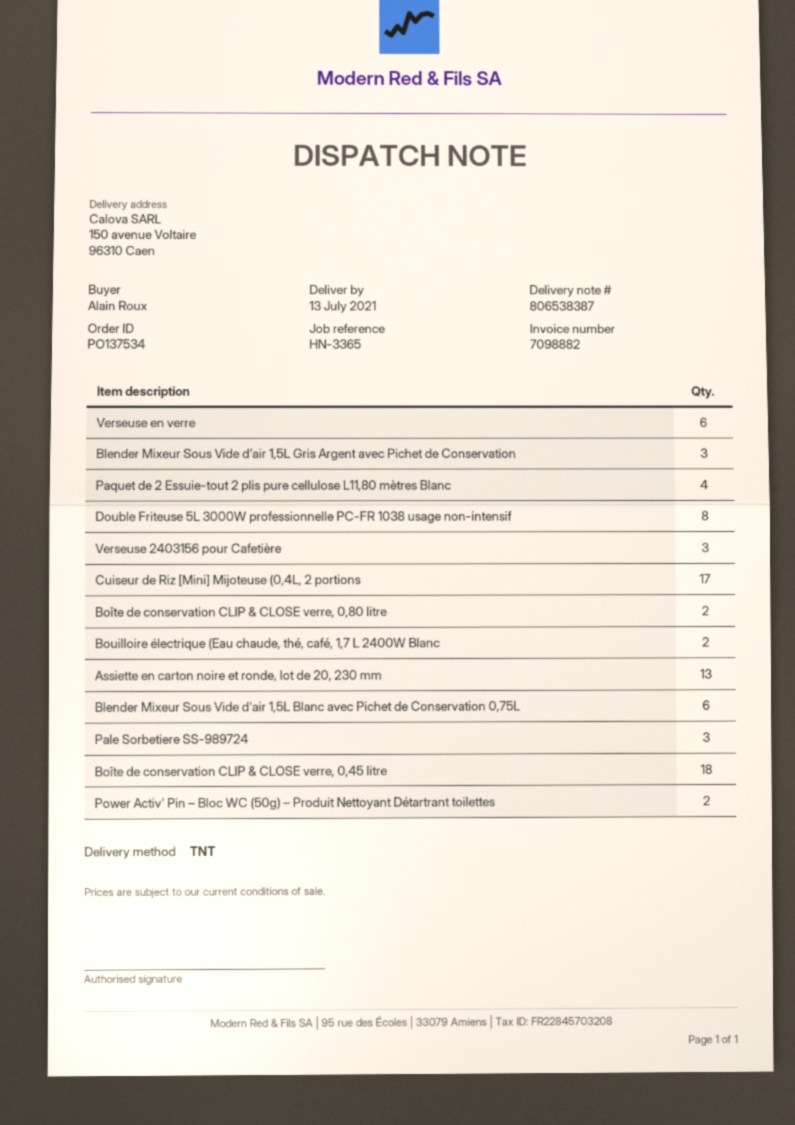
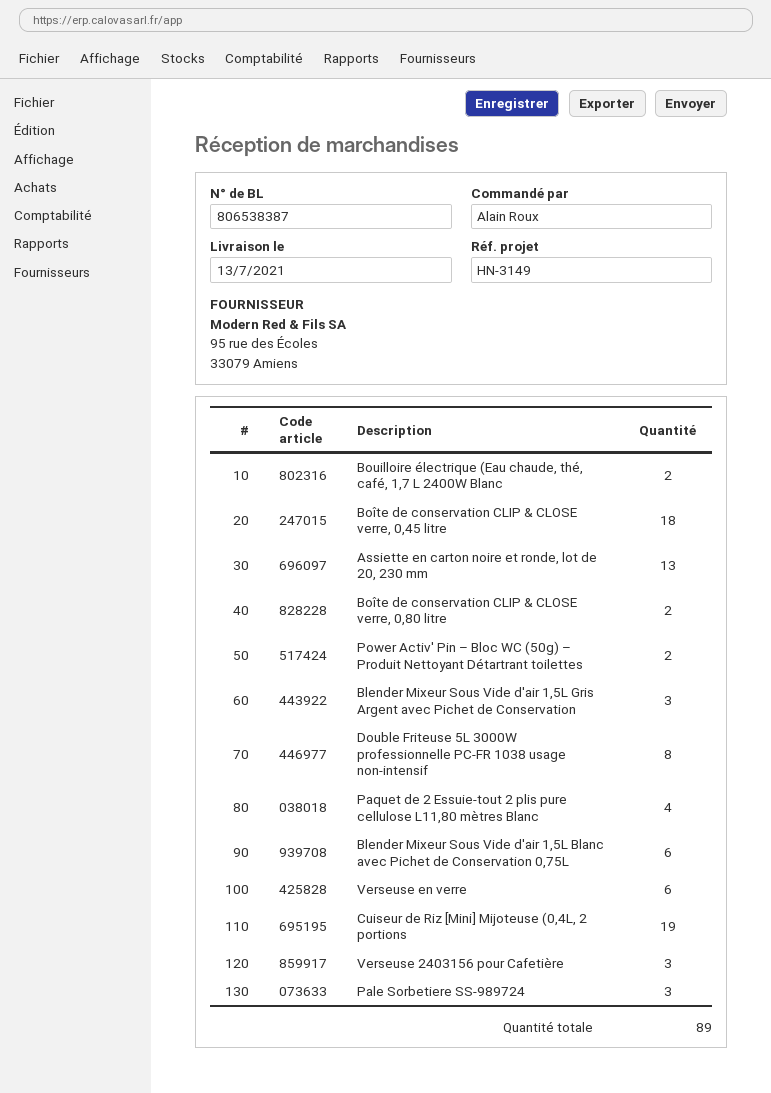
reference: HN-3365 -> HN-3149
Cuiseur de Riz [Mini] Mijoteuse (0,4L, 2 portions: 17 -> 19

